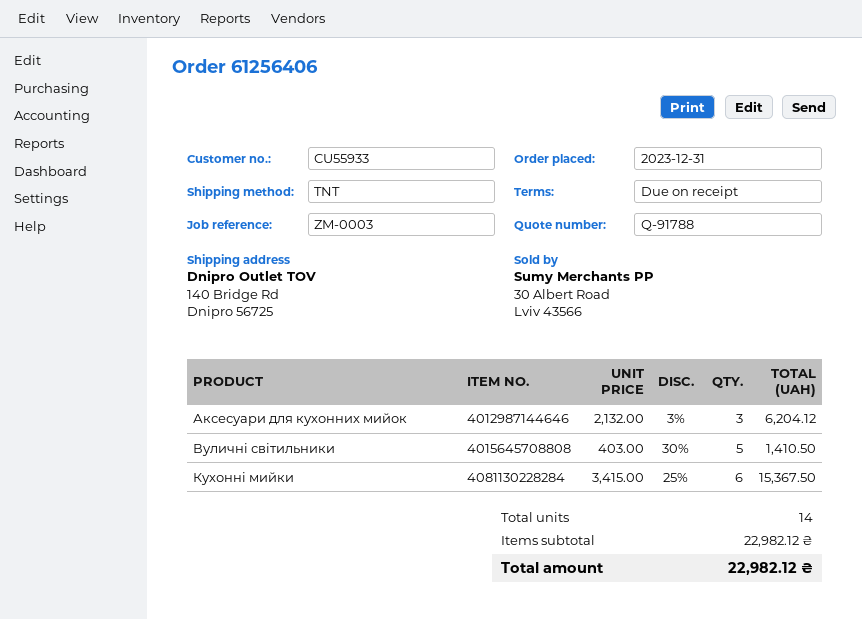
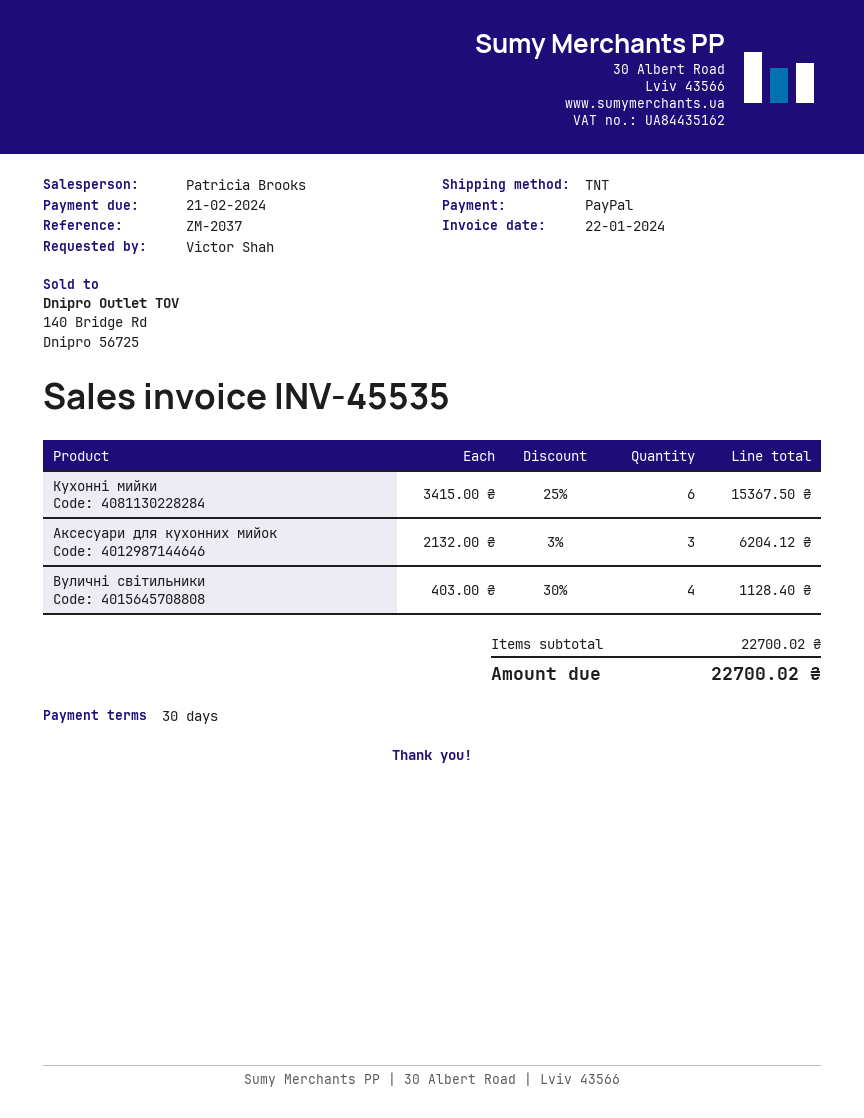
payment terms: on receipt -> 30 days
reference: ZM-0003 -> ZM-2037
Вуличні світильники: 5 x 403.00 - 30% = 1410.50 -> 4 x 403.00 - 30% = 1128.40
subtotal: 22982.12 -> 22700.02
total: 22982.12 -> 22700.02

